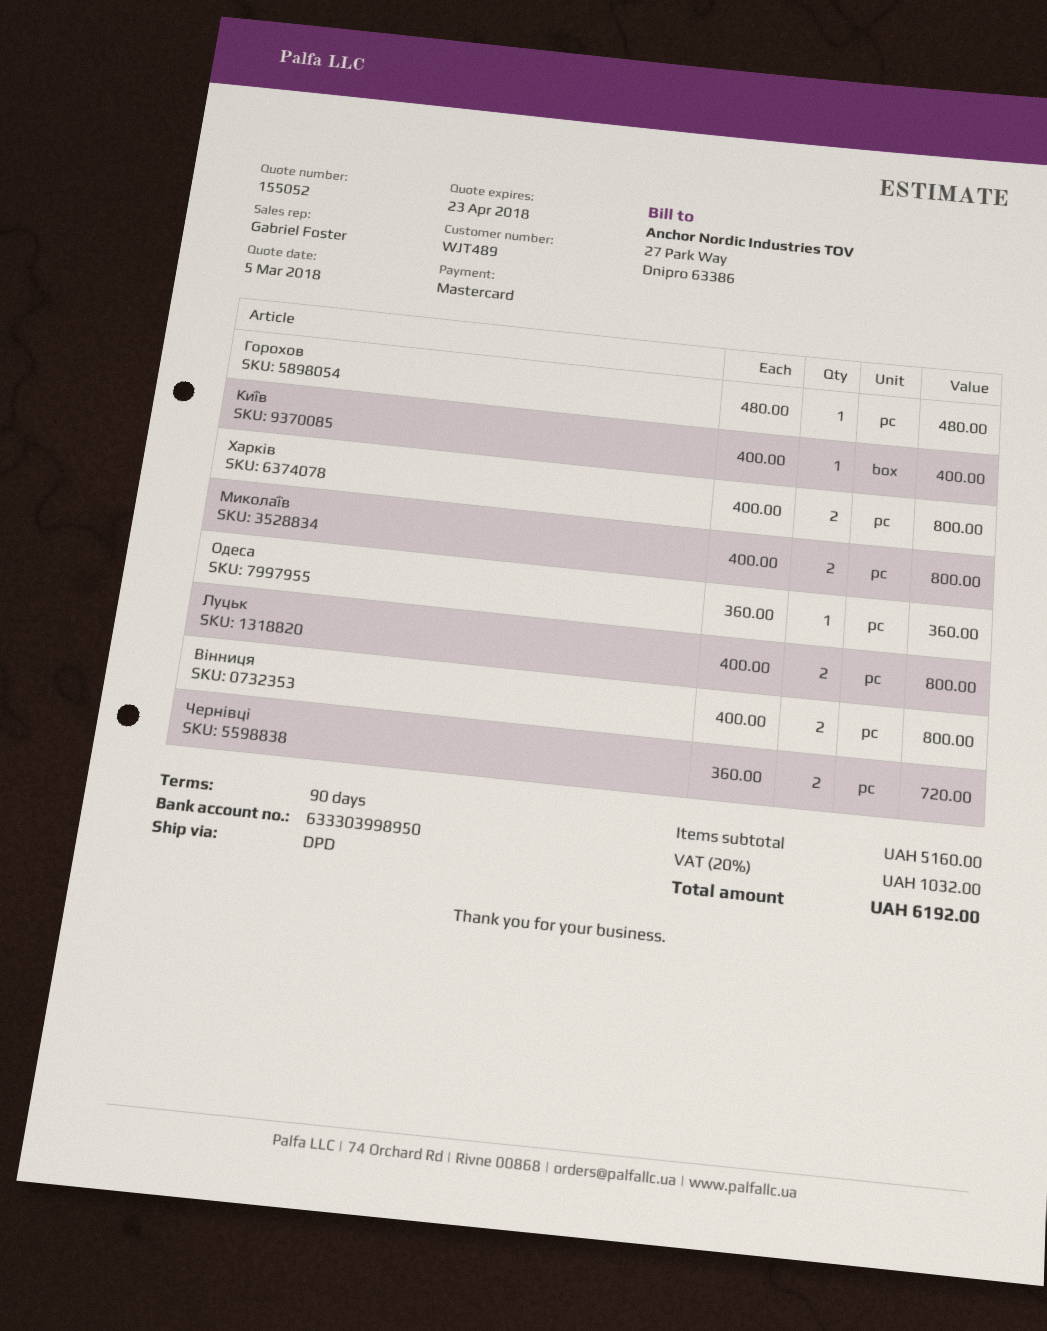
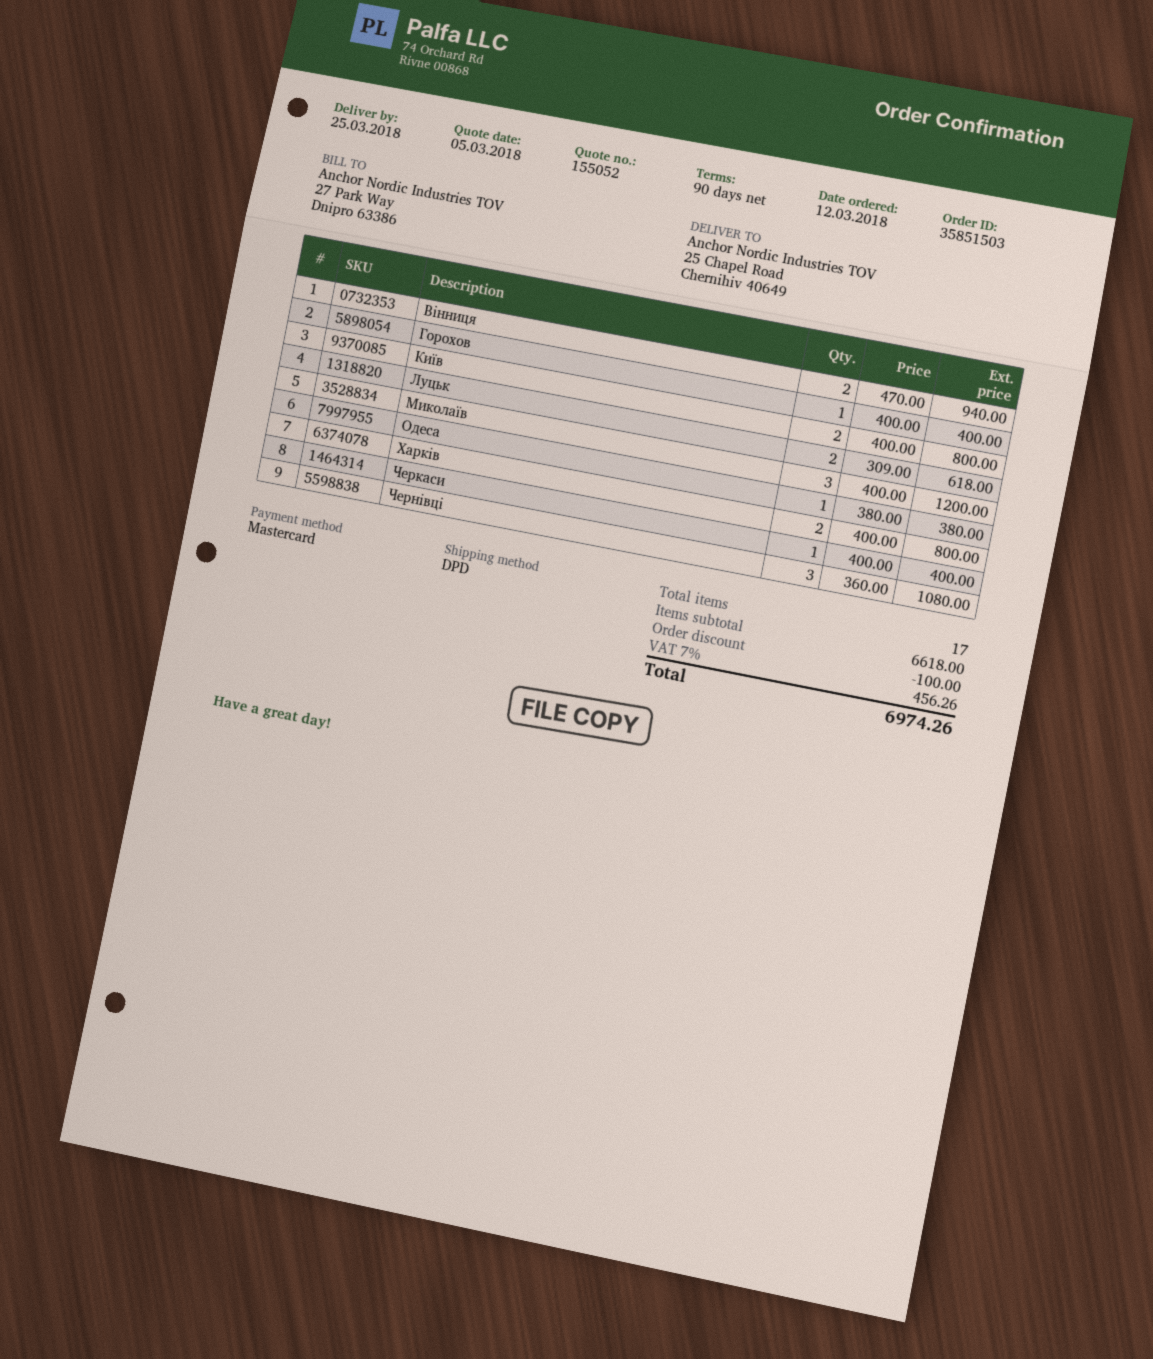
Горохов: 1 x 480.00 = 480.00 -> 1 x 400.00 = 400.00
Київ: 1 x 400.00 = 400.00 -> 2 x 400.00 = 800.00
Миколаїв: 2 x 400.00 = 800.00 -> 3 x 400.00 = 1200.00
Одеса: 1 x 360.00 = 360.00 -> 1 x 380.00 = 380.00
Луцьк: 2 x 400.00 = 800.00 -> 2 x 309.00 = 618.00
Вінниця: 2 x 400.00 = 800.00 -> 2 x 470.00 = 940.00
Чернівці: 2 x 360.00 = 720.00 -> 3 x 360.00 = 1080.00
Черкаси: none -> 1 x 400.00 = 400.00
subtotal: 5160.00 -> 6618.00
discount: none -> 100.00
tax: 20% = 1032.00 -> 7% = 456.26
total: 6192.00 -> 6974.26

